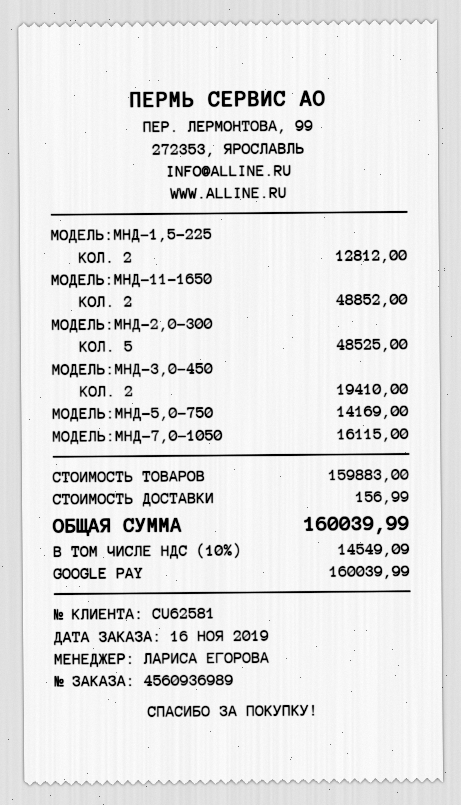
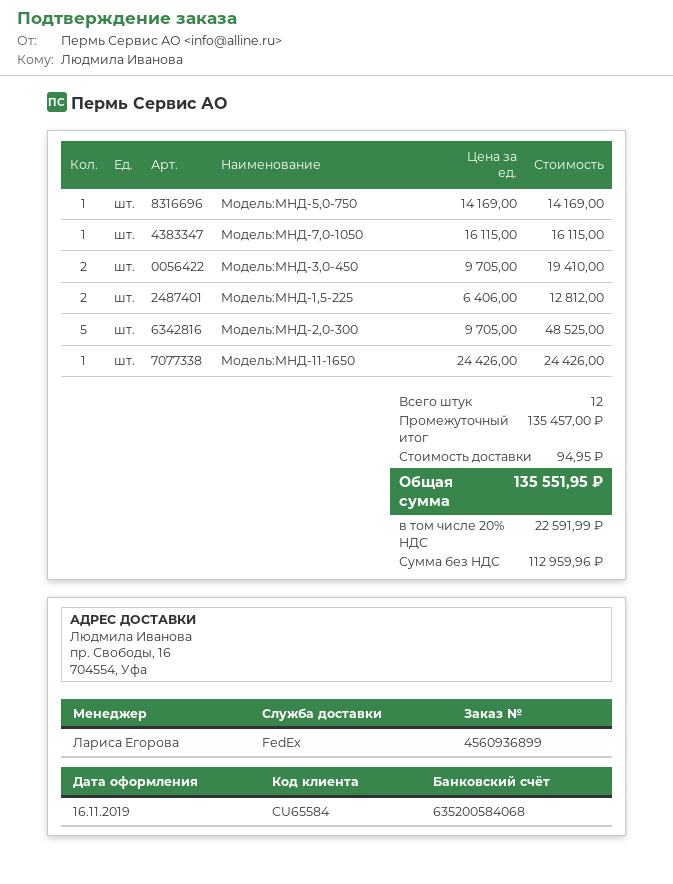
order number: 4560936989 -> 4560936899
customer number: CU62581 -> CU65584
МОДЕЛЬ:МНД-11-1650: 2 for 48852.00 -> 1 for 24426.00
subtotal: 159883.00 -> 135457.00
shipping: 156.99 -> 94.95
tax: 10% = 14549.09 -> 20% = 22591.99
total: 160039.99 -> 135551.95

